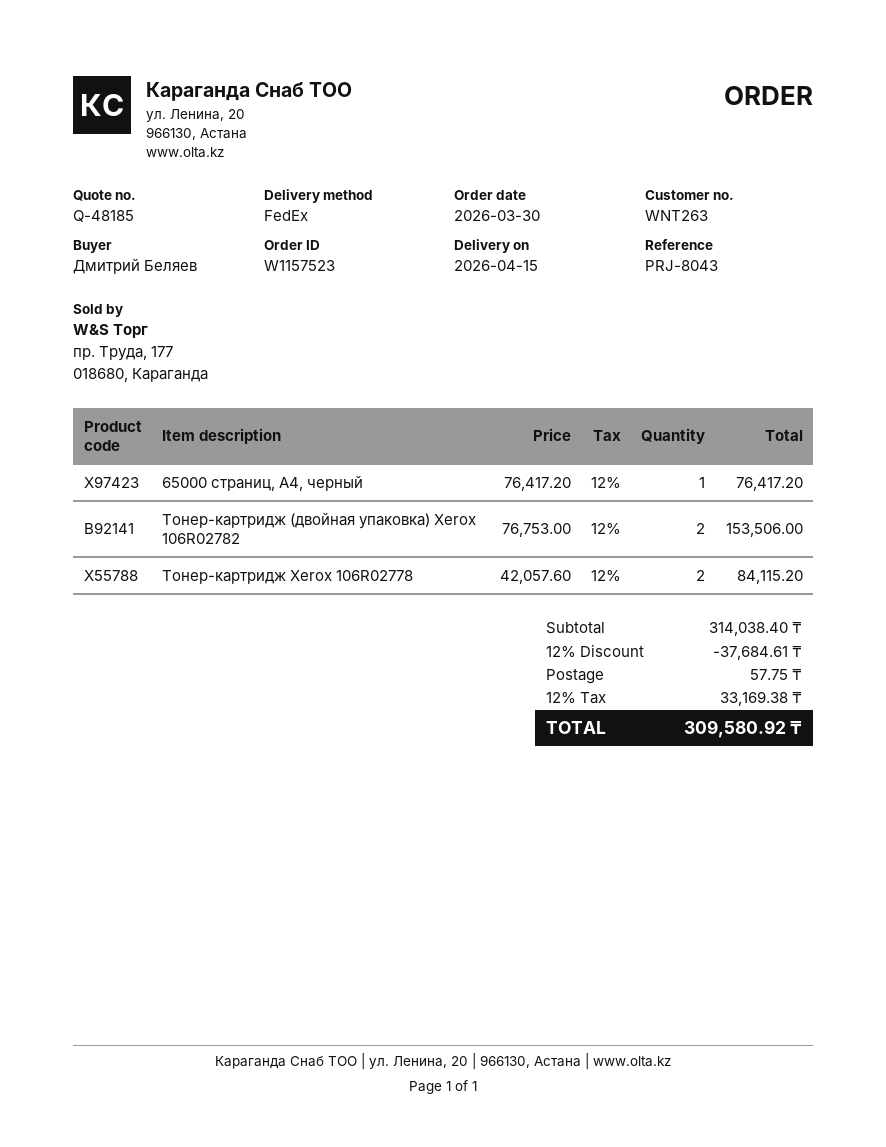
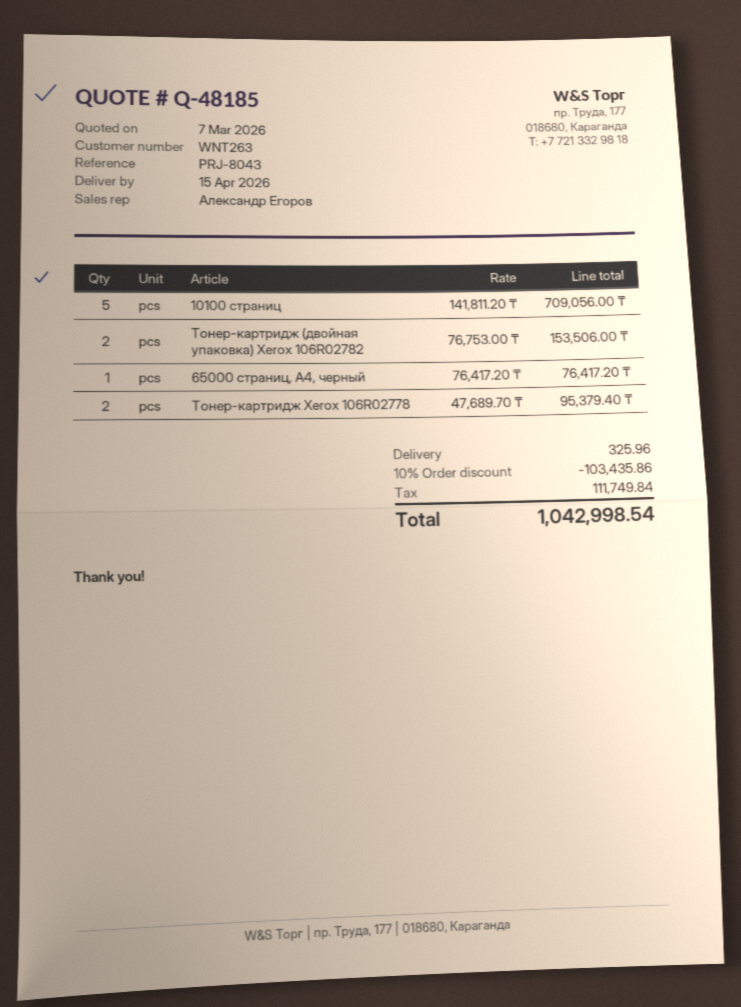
Тонер-картридж Xerox 106R02778: 2 x 42057.60 = 84115.20 -> 2 x 47689.70 = 95379.40
10100 страниц: none -> 5 x 141811.20 = 709056.00
discount: 12% = 37684.61 -> 10% = 103435.86
shipping: 57.75 -> 325.96
tax: 33169.38 -> 111749.84
total: 309580.92 -> 1042998.54

